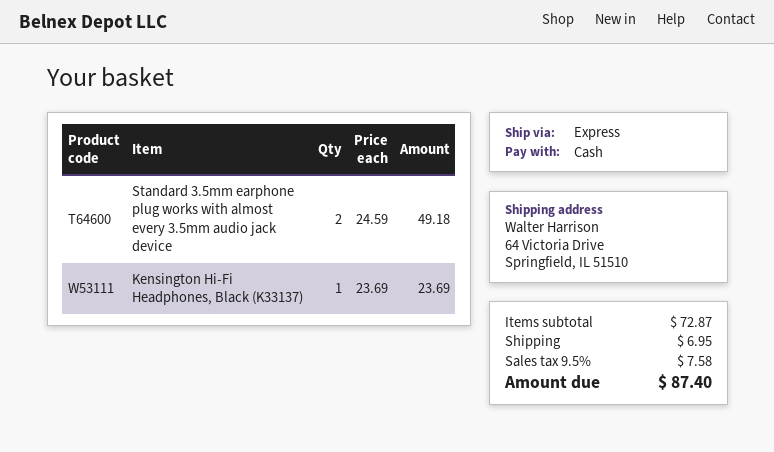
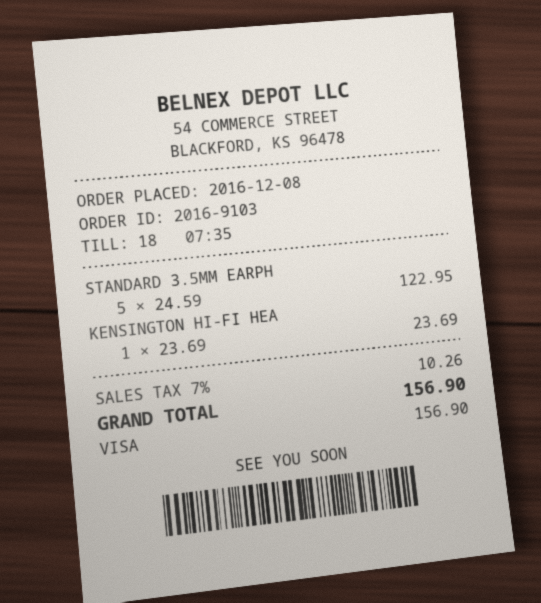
payment method: cash -> Visa
Standard 3.5mm earphone plug works with almost every 3.5mm audio jack device: 2 x 24.59 = 49.18 -> 5 x 24.59 = 122.95
shipping: 6.95 -> none
tax: 9.5% = 7.58 -> 7% = 10.26
total: 87.40 -> 156.90

